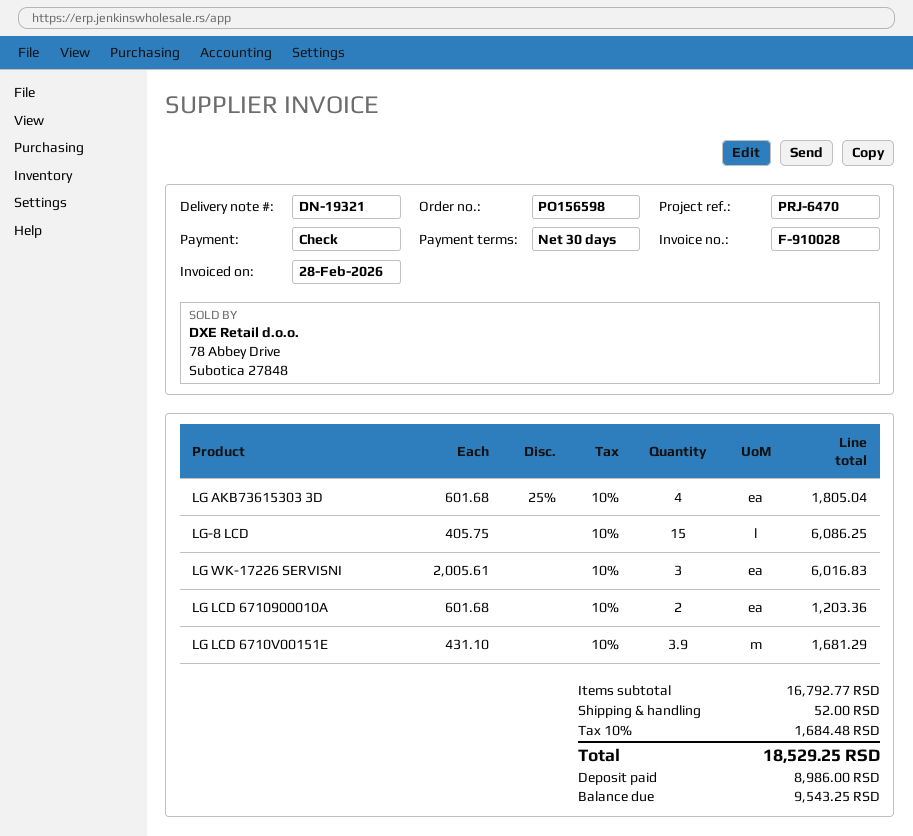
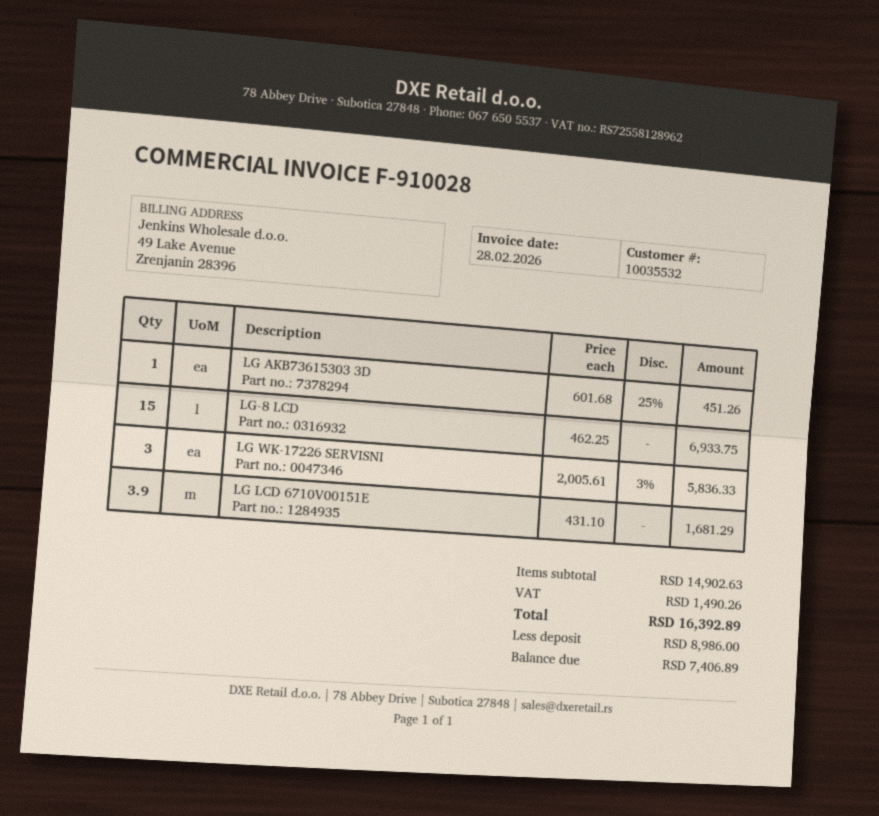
LG AKB73615303 3D: 4 x 601.68 - 25% = 1805.04 -> 1 x 601.68 - 25% = 451.26
LG-8 LCD: 15 x 405.75 = 6086.25 -> 15 x 462.25 = 6933.75
LG WK-17226 SERVISNI: 3 x 2005.61 = 6016.83 -> 3 x 2005.61 - 3% = 5836.33
LG LCD 6710900010A: 2 x 601.68 = 1203.36 -> none
subtotal: 16792.77 -> 14902.63
shipping: 52.00 -> none
tax: 1684.48 -> 1490.26
total: 18529.25 -> 16392.89
balance: 9543.25 -> 7406.89

